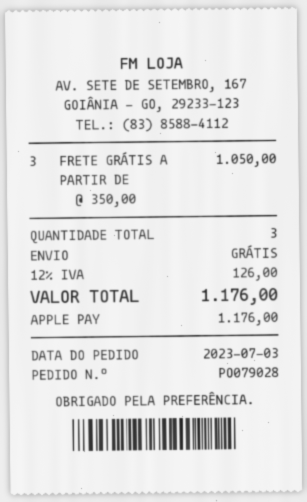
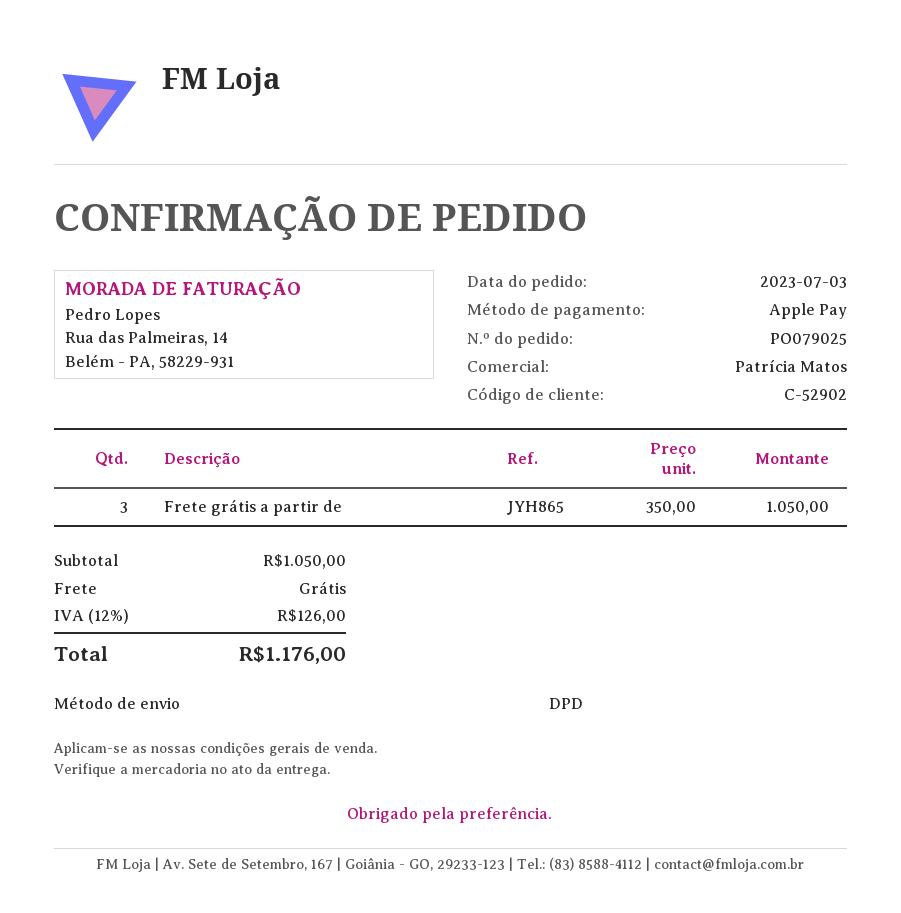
order number: PO079028 -> PO079025

